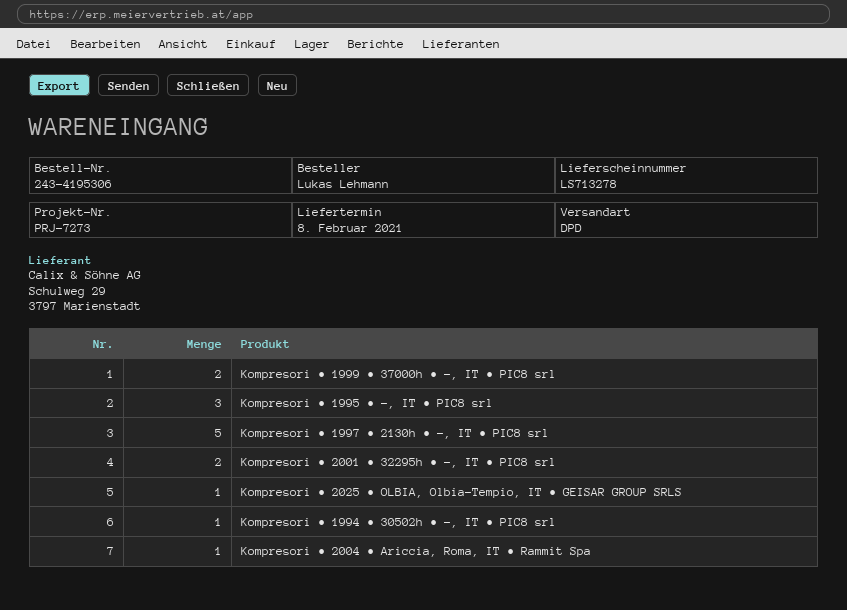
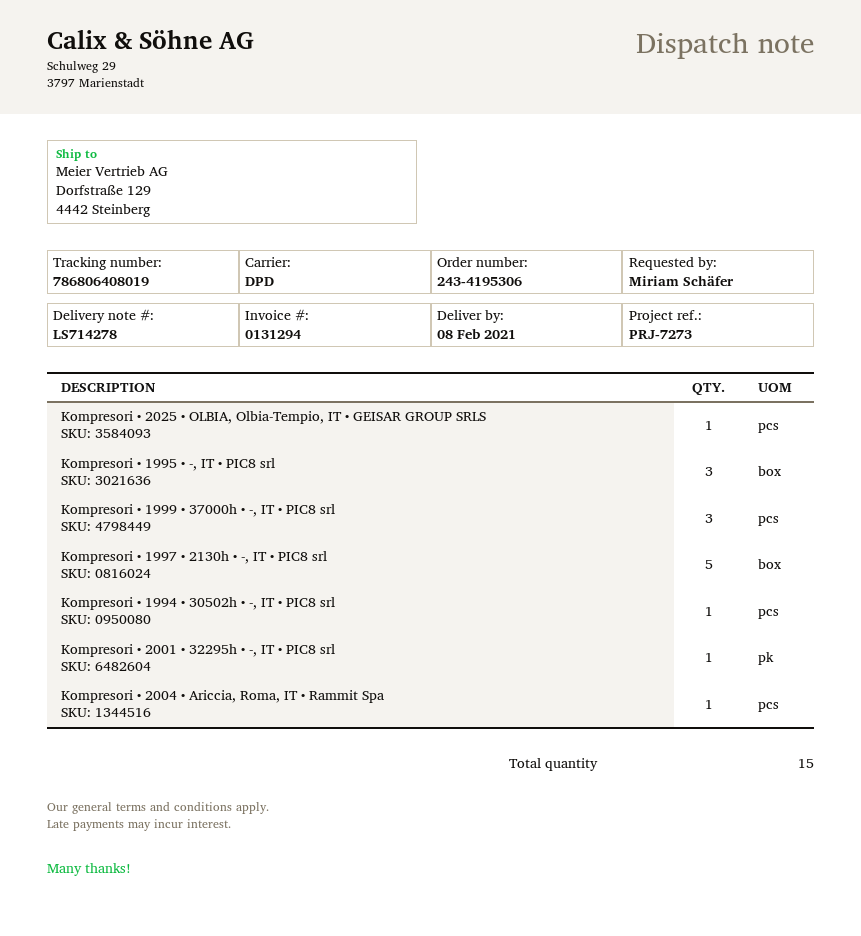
delivery note number: LS713278 -> LS714278
ordered by: Lukas Lehmann -> Miriam Schäfer
Kompresori • 1999 • 37000h • -, IT • PIC8 srl: 2 -> 3
Kompresori • 2001 • 32295h • -, IT • PIC8 srl: 2 -> 1

